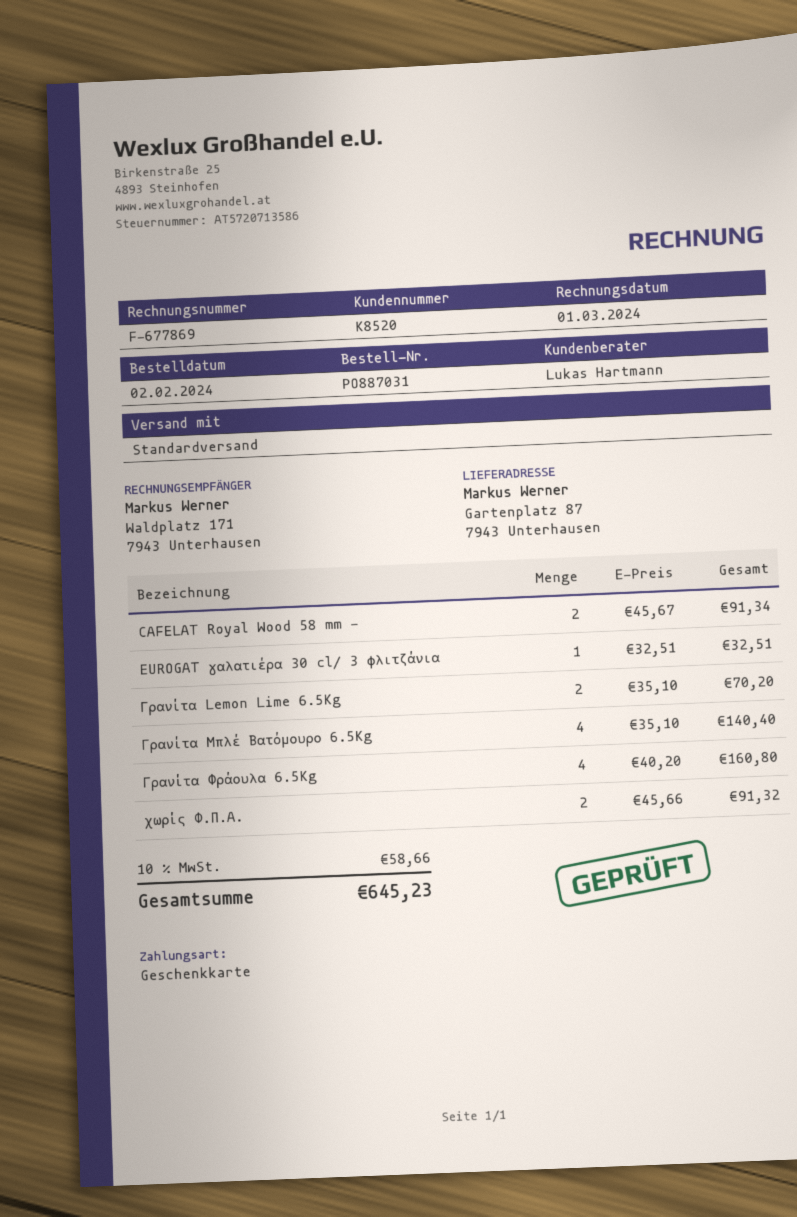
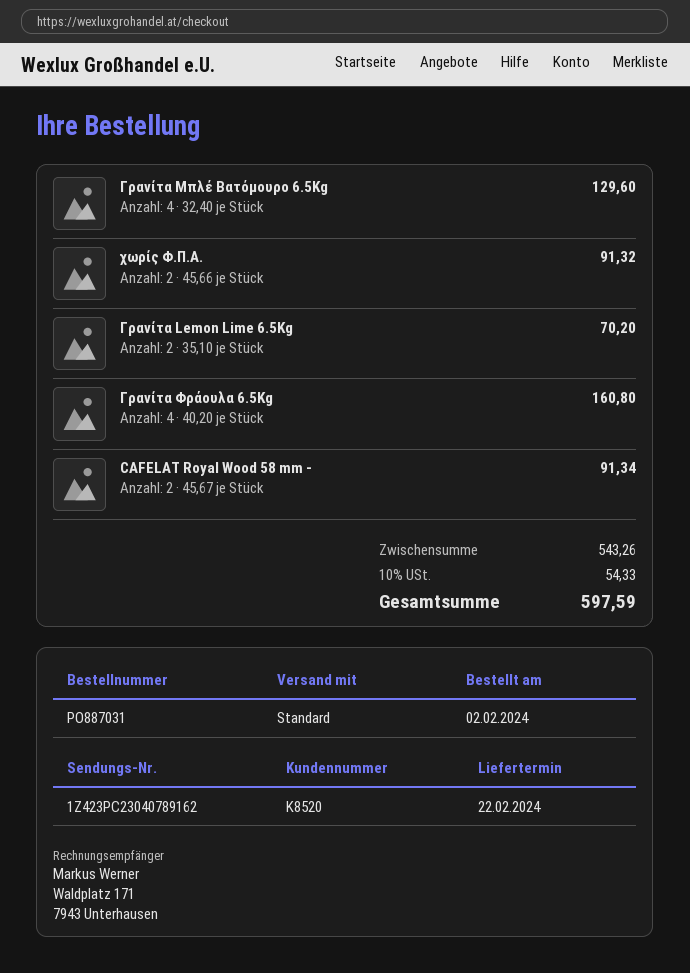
EUROGAT γαλατιέρα 30 cl/ 3 φλιτζάνια: 1 x 32.51 = 32.51 -> none
Γρανίτα Μπλέ Βατόμουρο 6.5Kg: 4 x 35.10 = 140.40 -> 4 x 32.40 = 129.60
tax: 10% = 58.66 -> 10% = 54.33
total: 645.23 -> 597.59

